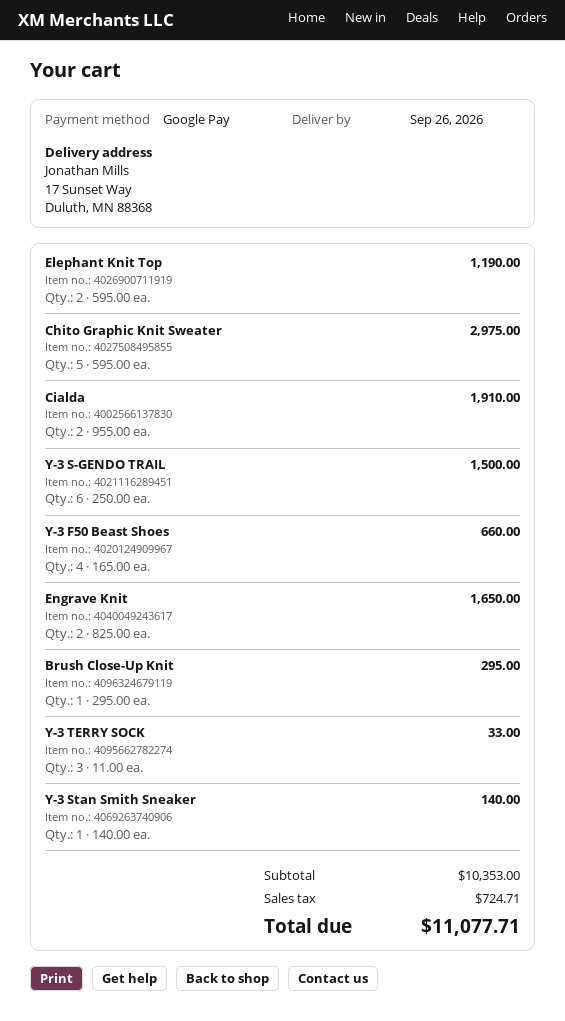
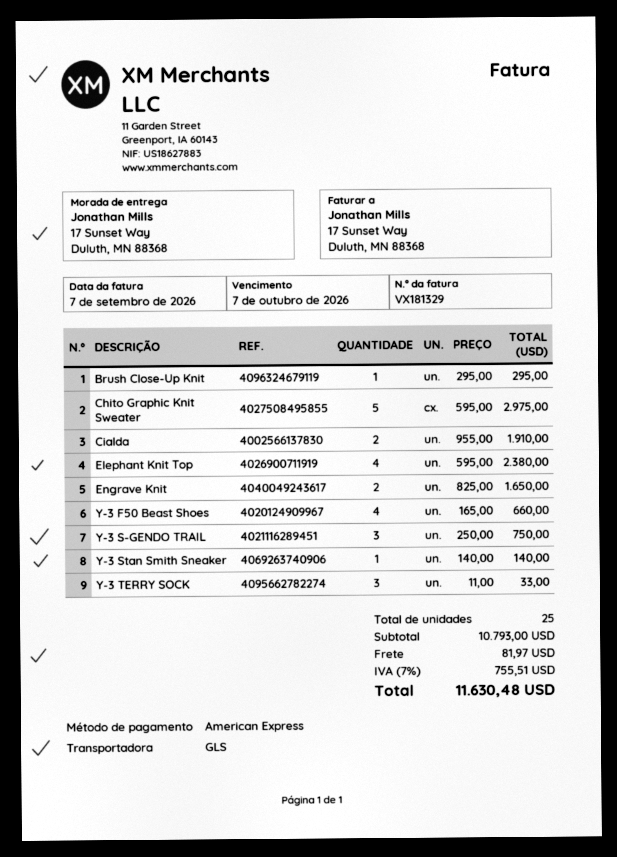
payment method: Google Pay -> American Express
Elephant Knit Top: 2 x 595.00 = 1190.00 -> 4 x 595.00 = 2380.00
Y-3 S-GENDO TRAIL: 6 x 250.00 = 1500.00 -> 3 x 250.00 = 750.00
subtotal: 10353.00 -> 10793.00
shipping: none -> 81.97
tax: 724.71 -> 755.51
total: 11077.71 -> 11630.48

